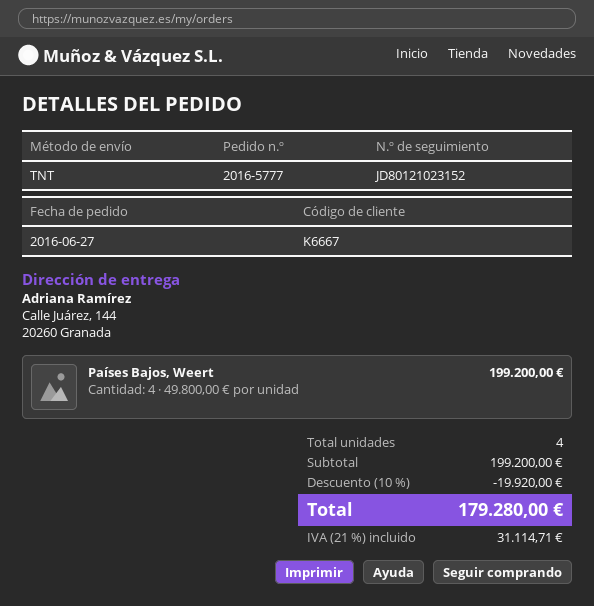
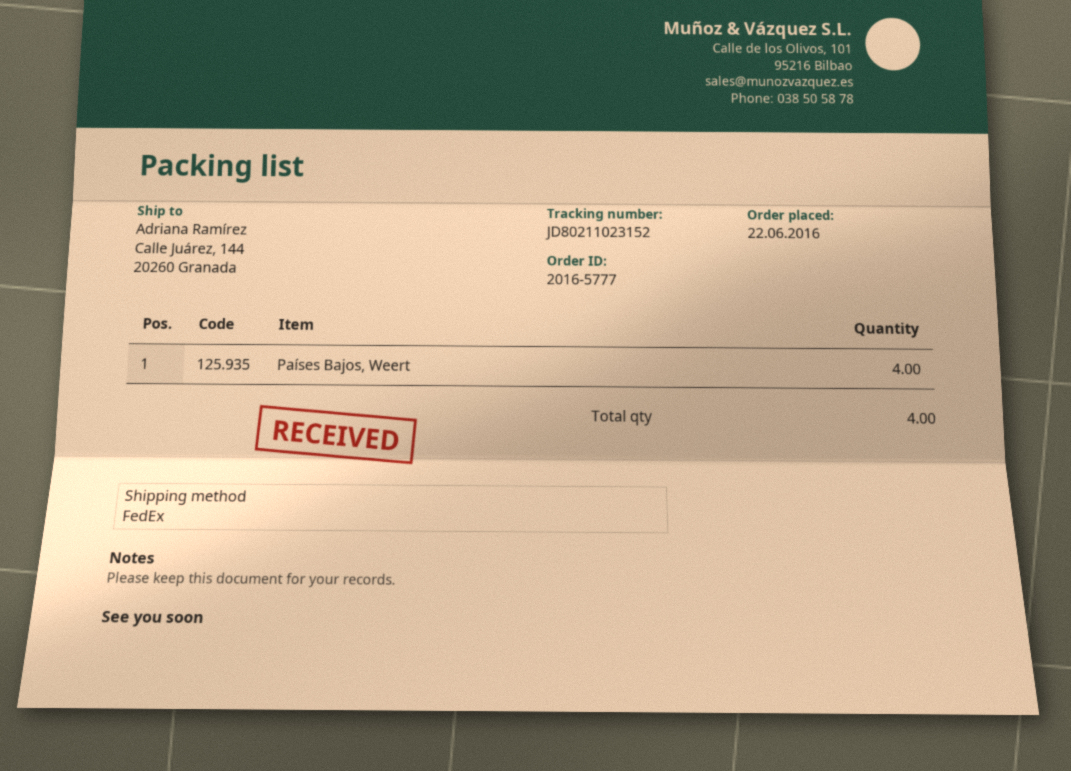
order date: 2016-06-27 -> 2016-06-22
shipping method: TNT -> FedEx
tracking number: JD80121023152 -> JD80211023152

